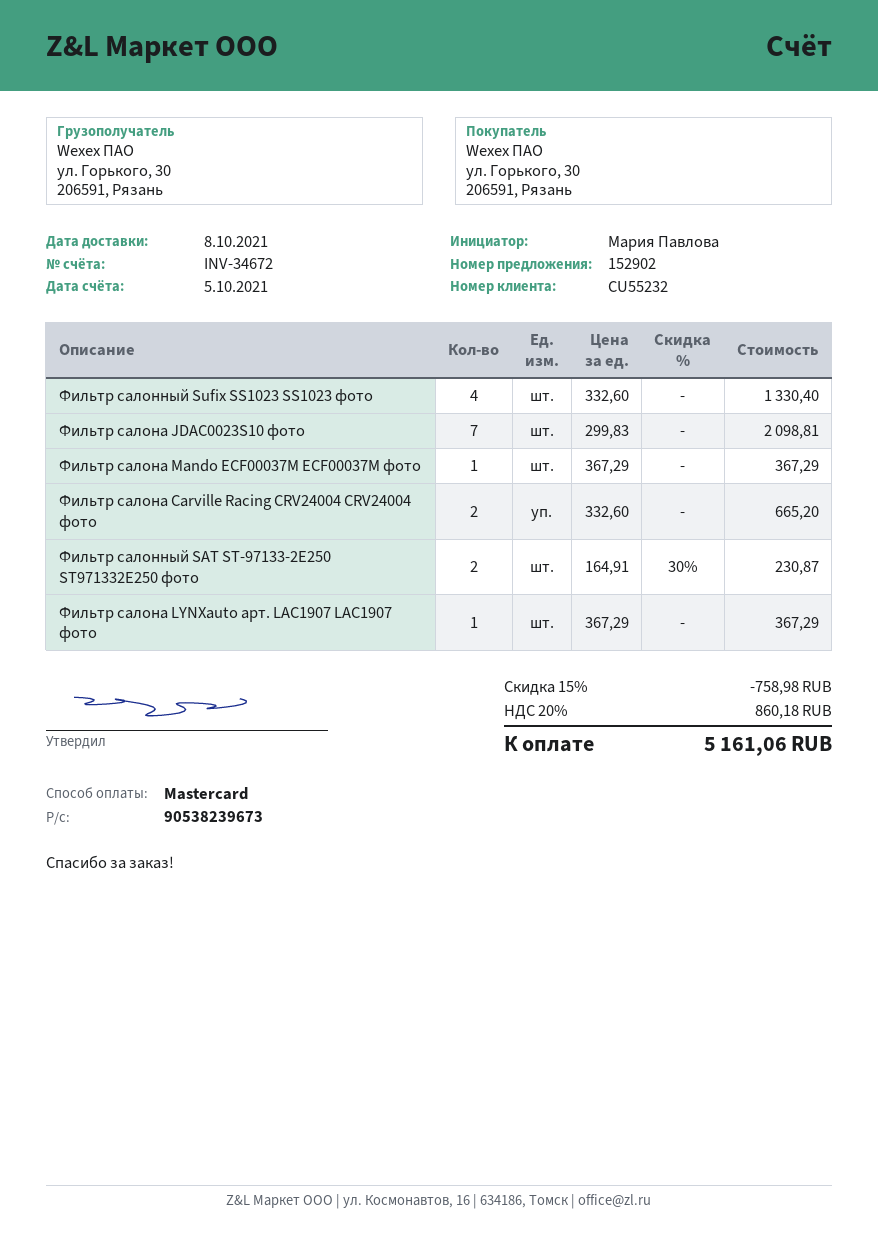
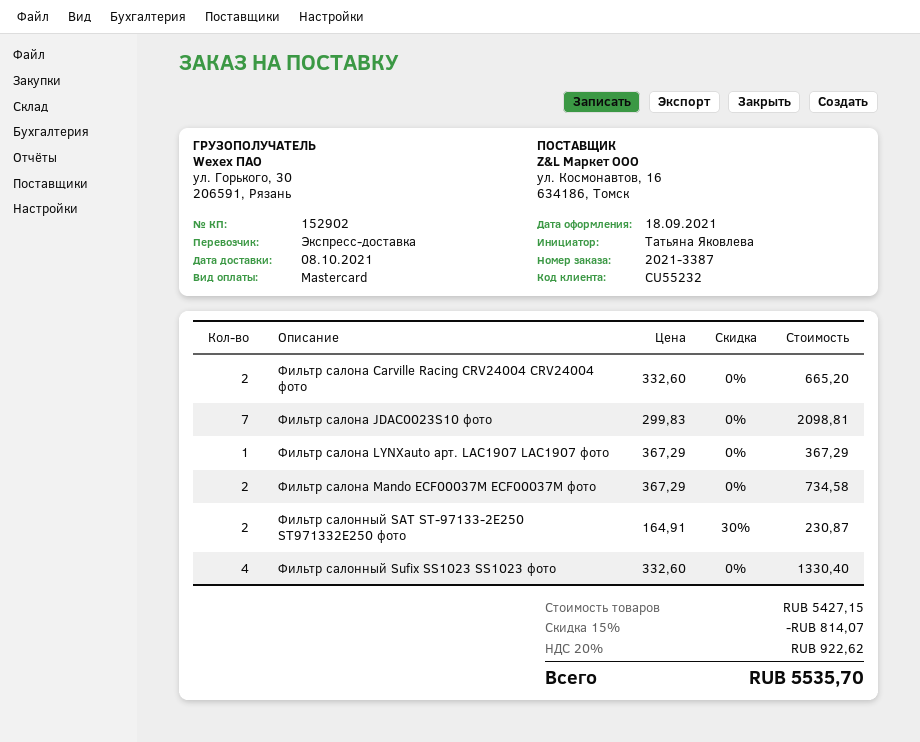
ordered by: Мария Павлова -> Татьяна Яковлева
Фильтр салона Mando ECF00037M ECF00037M фото: 1 x 367.29 = 367.29 -> 2 x 367.29 = 734.58
discount: 15% = 758.98 -> 15% = 814.07
tax: 20% = 860.18 -> 20% = 922.62
total: 5161.06 -> 5535.70

